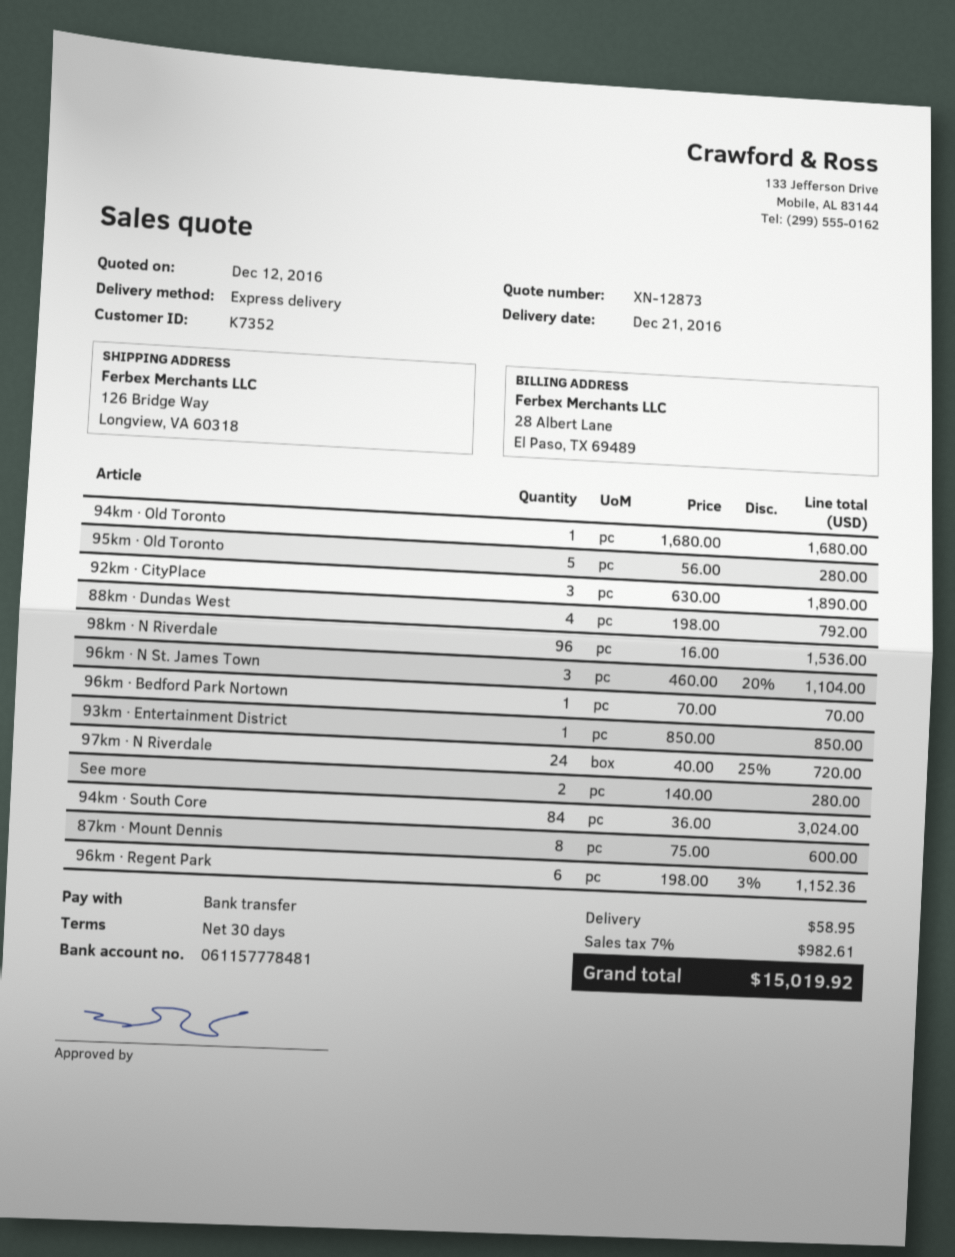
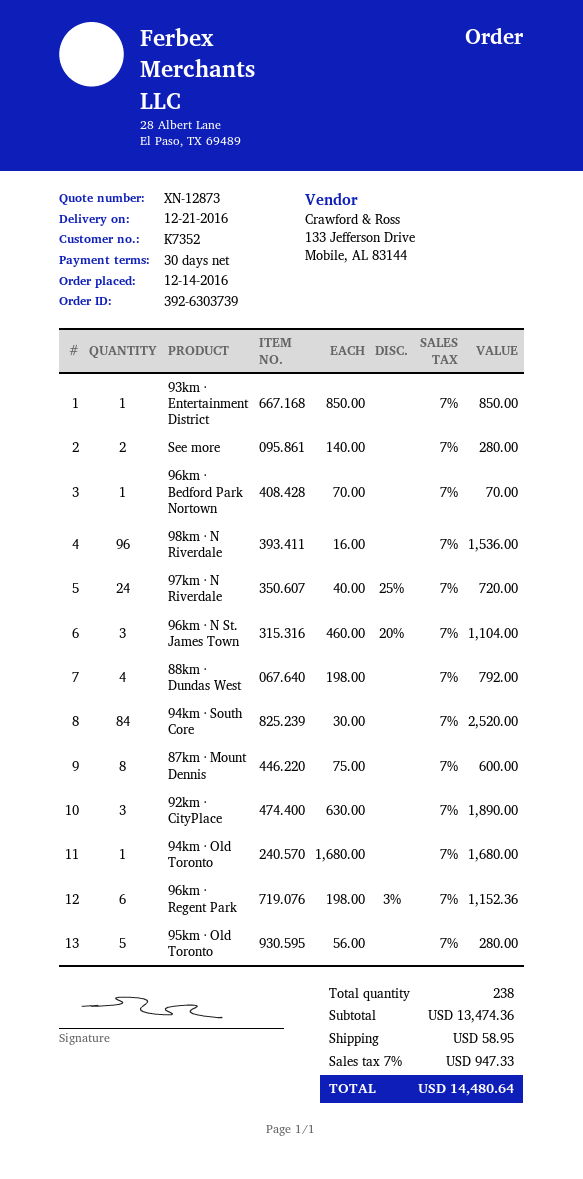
94km · South Core: 84 x 36.00 = 3024.00 -> 84 x 30.00 = 2520.00
tax: 7% = 982.61 -> 7% = 947.33
total: 15019.92 -> 14480.64

